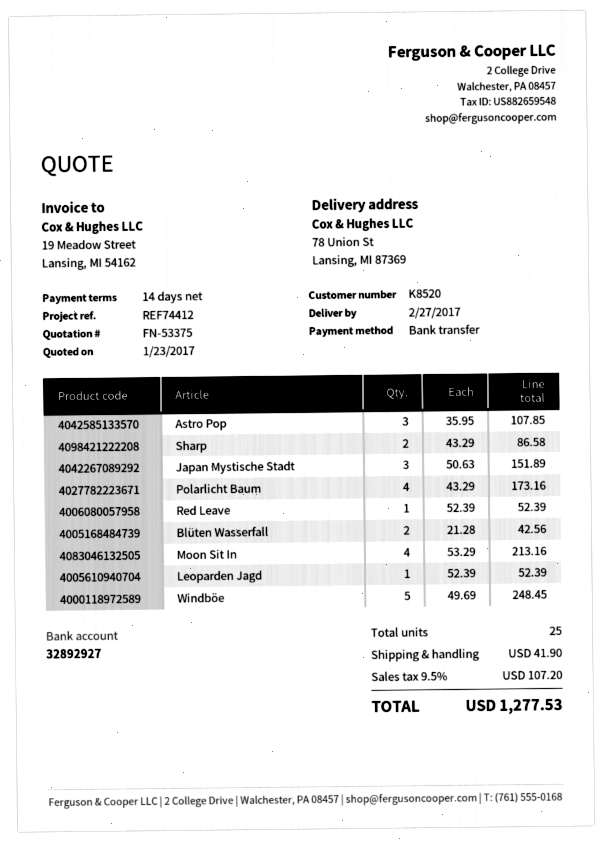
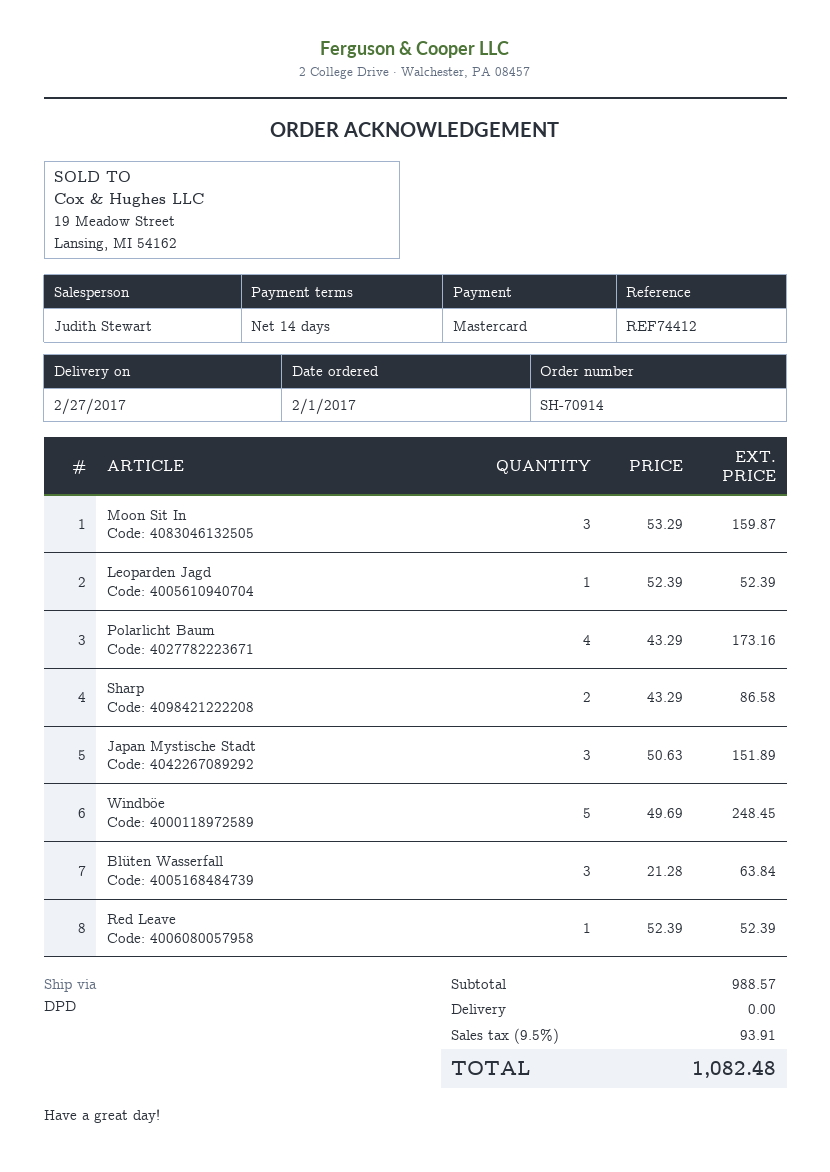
payment method: bank transfer -> Mastercard
Astro Pop: 3 x 35.95 = 107.85 -> none
Blüten Wasserfall: 2 x 21.28 = 42.56 -> 3 x 21.28 = 63.84
Moon Sit In: 4 x 53.29 = 213.16 -> 3 x 53.29 = 159.87
shipping: 41.90 -> 0.00
tax: 9.5% = 107.20 -> 9.5% = 93.91
total: 1277.53 -> 1082.48

